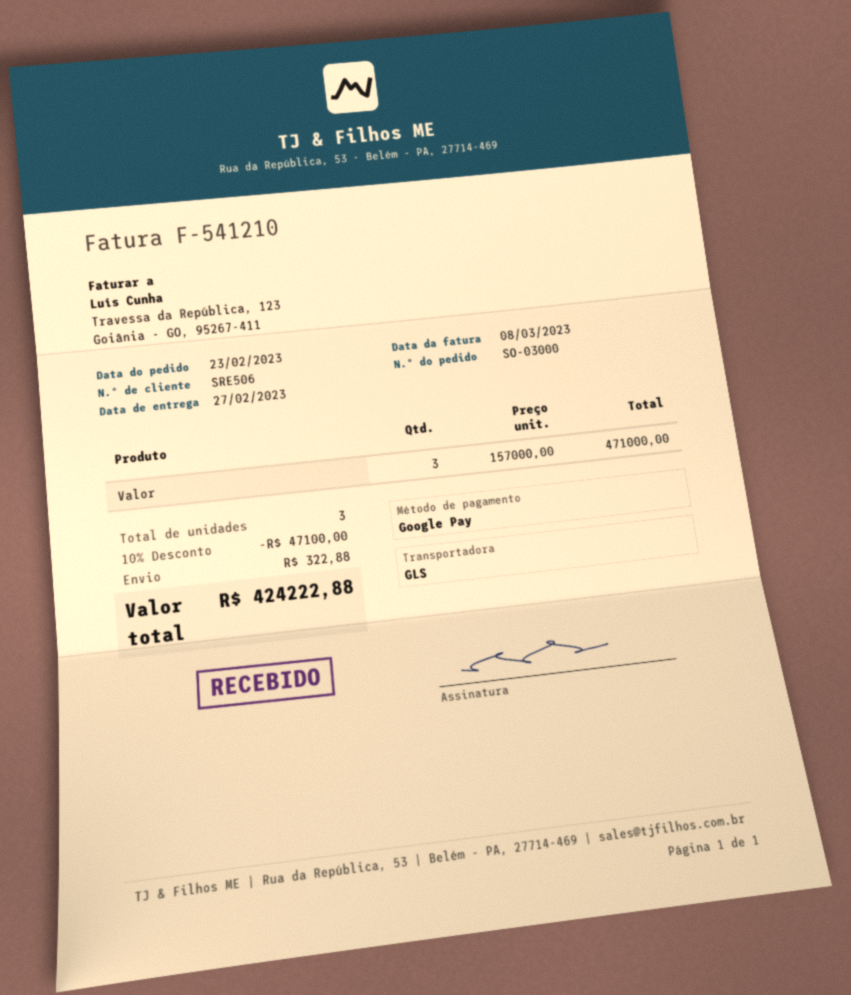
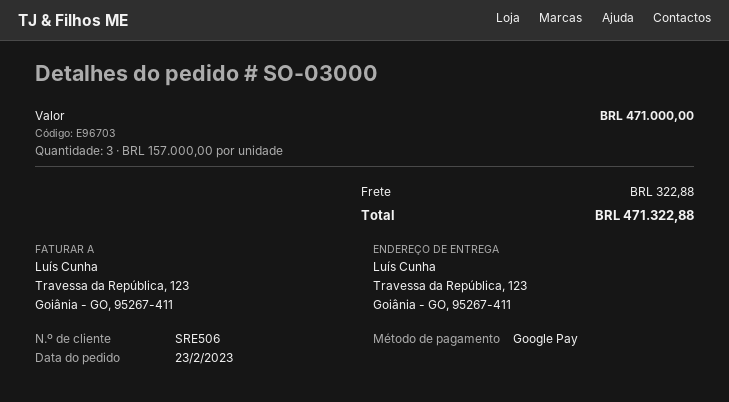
discount: 10% = 47100.00 -> none
total: 424222.88 -> 471322.88

